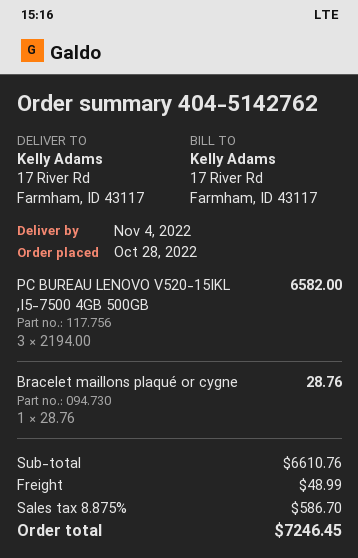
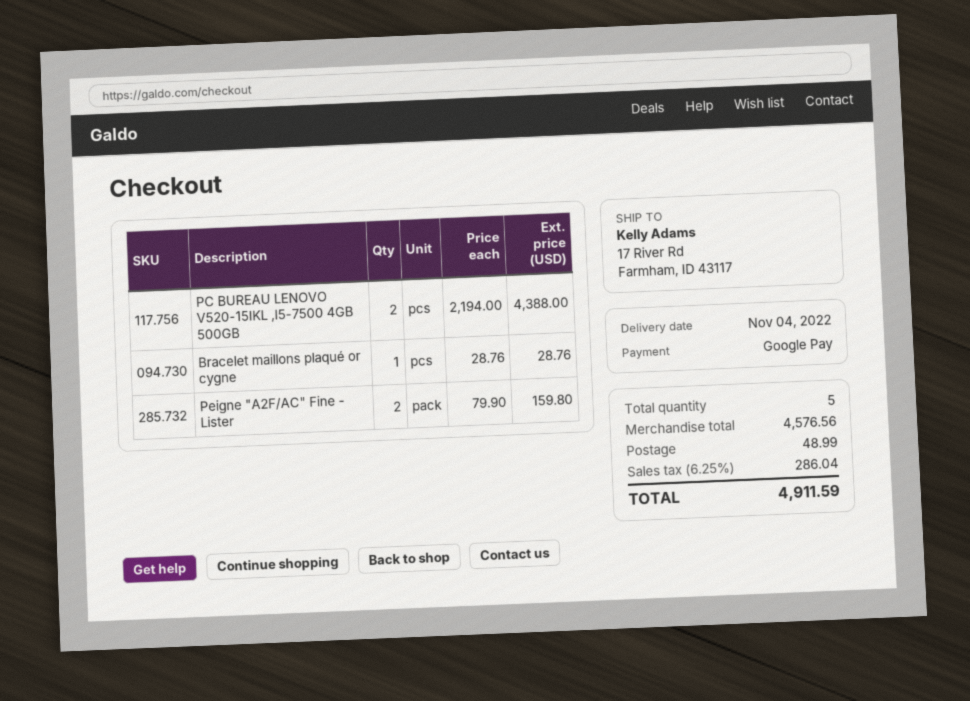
PC BUREAU LENOVO V520-15IKL ,I5-7500 4GB 500GB: 3 x 2194.00 = 6582.00 -> 2 x 2194.00 = 4388.00
Peigne "A2F/AC" Fine - Lister: none -> 2 x 79.90 = 159.80
subtotal: 6610.76 -> 4576.56
tax: 8.875% = 586.70 -> 6.25% = 286.04
total: 7246.45 -> 4911.59

